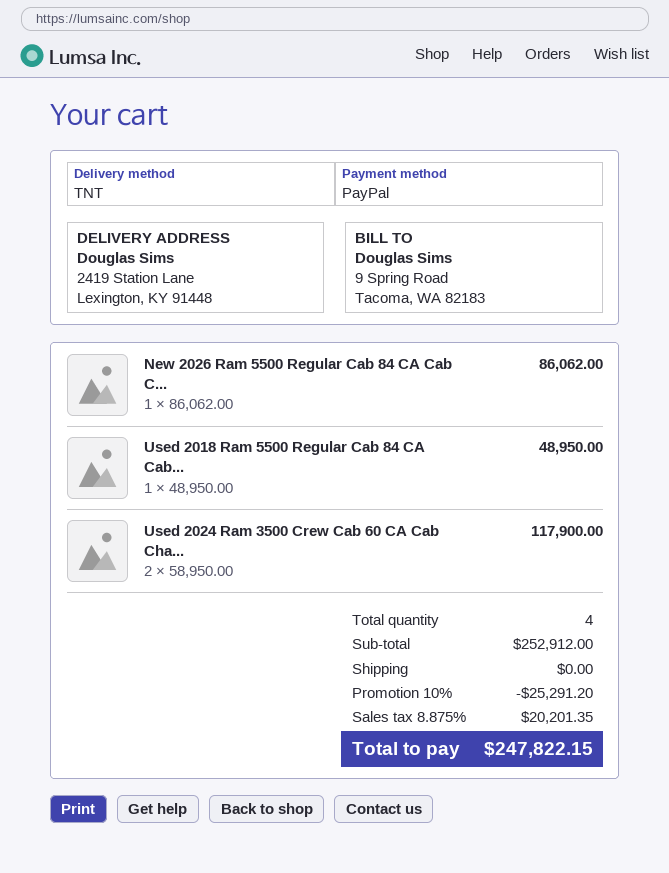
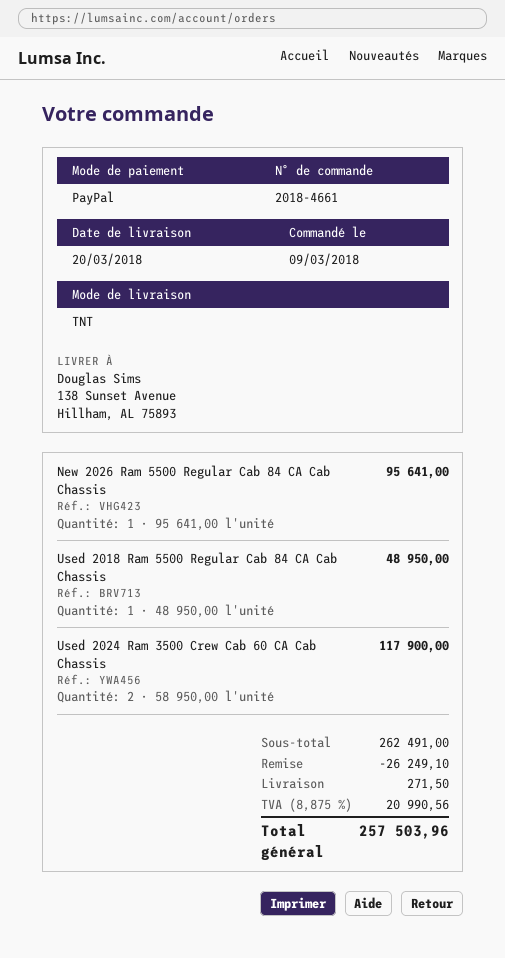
ship to: 2419 Station Lane, Lexington, KY 91448 -> 138 Sunset Avenue, Hillham, AL 75893
New 2026 Ram 5500 Regular Cab 84 CA Cab C...: 1 x 86062.00 = 86062.00 -> 1 x 95641.00 = 95641.00
subtotal: 252912.00 -> 262491.00
discount: 25291.20 -> 26249.10
shipping: 0.00 -> 271.50
tax: 8.875% = 20201.35 -> 8.875% = 20990.56
total: 247822.15 -> 257503.96

